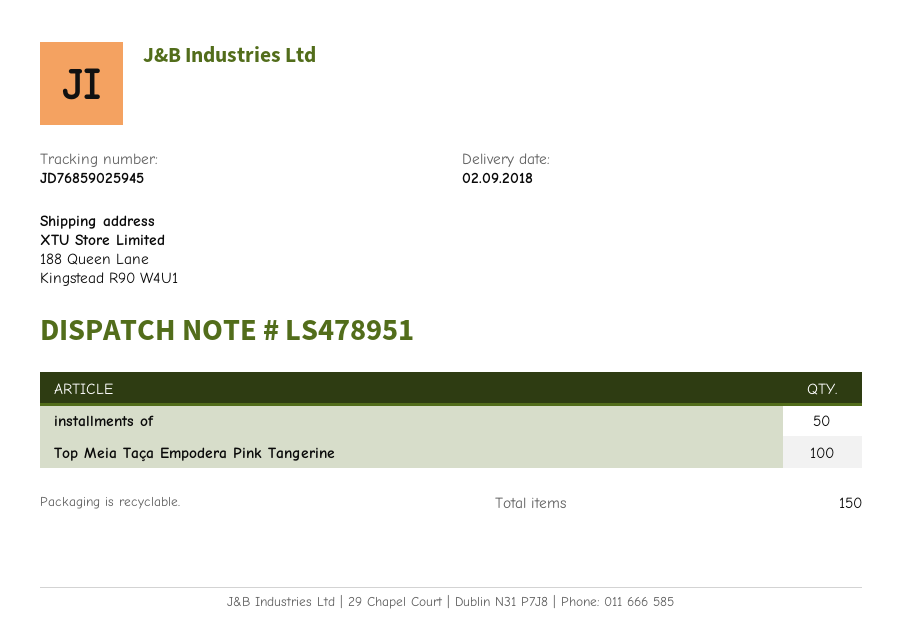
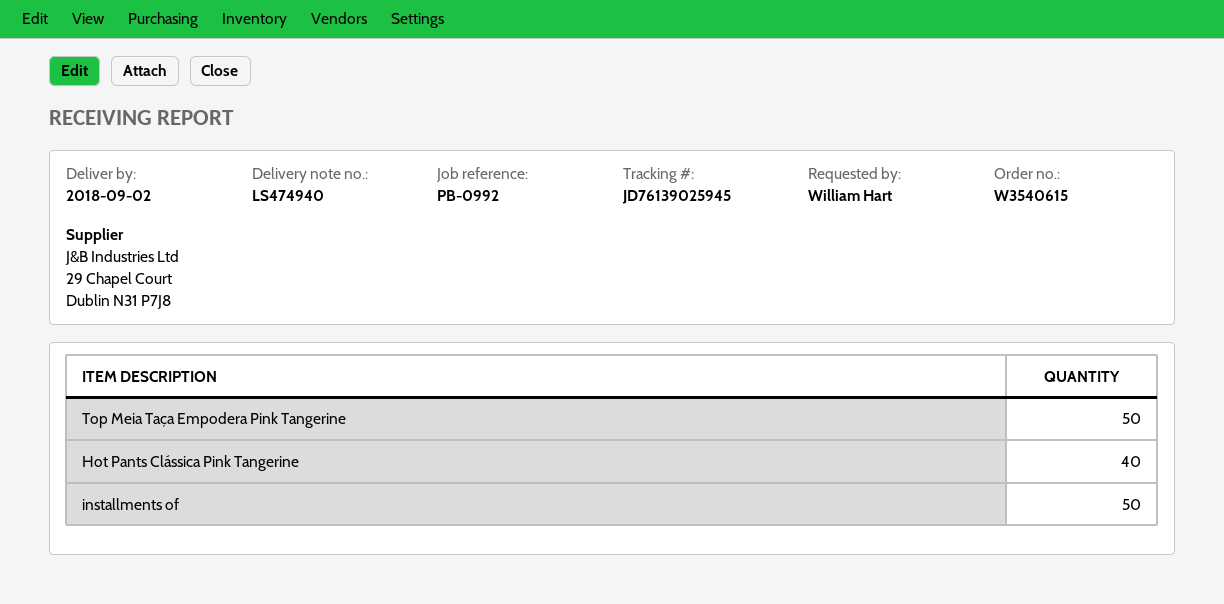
delivery note number: LS478951 -> LS474940
tracking number: JD76859025945 -> JD76139025945
Top Meia Taça Empodera Pink Tangerine: 100 -> 50
Hot Pants Clássica Pink Tangerine: none -> 40

